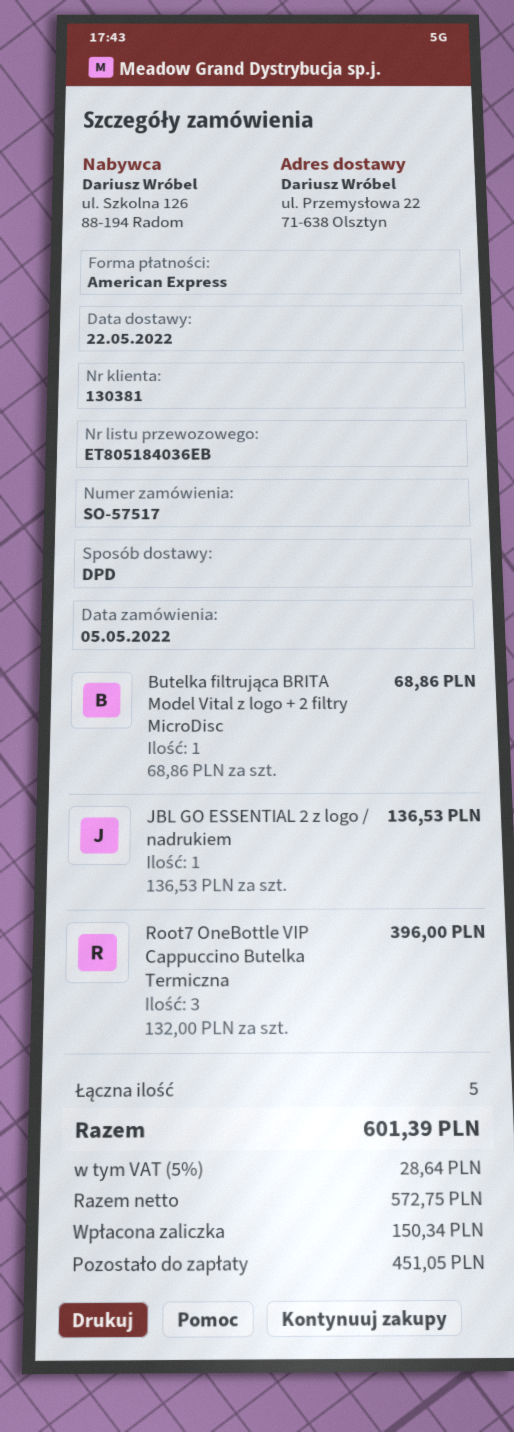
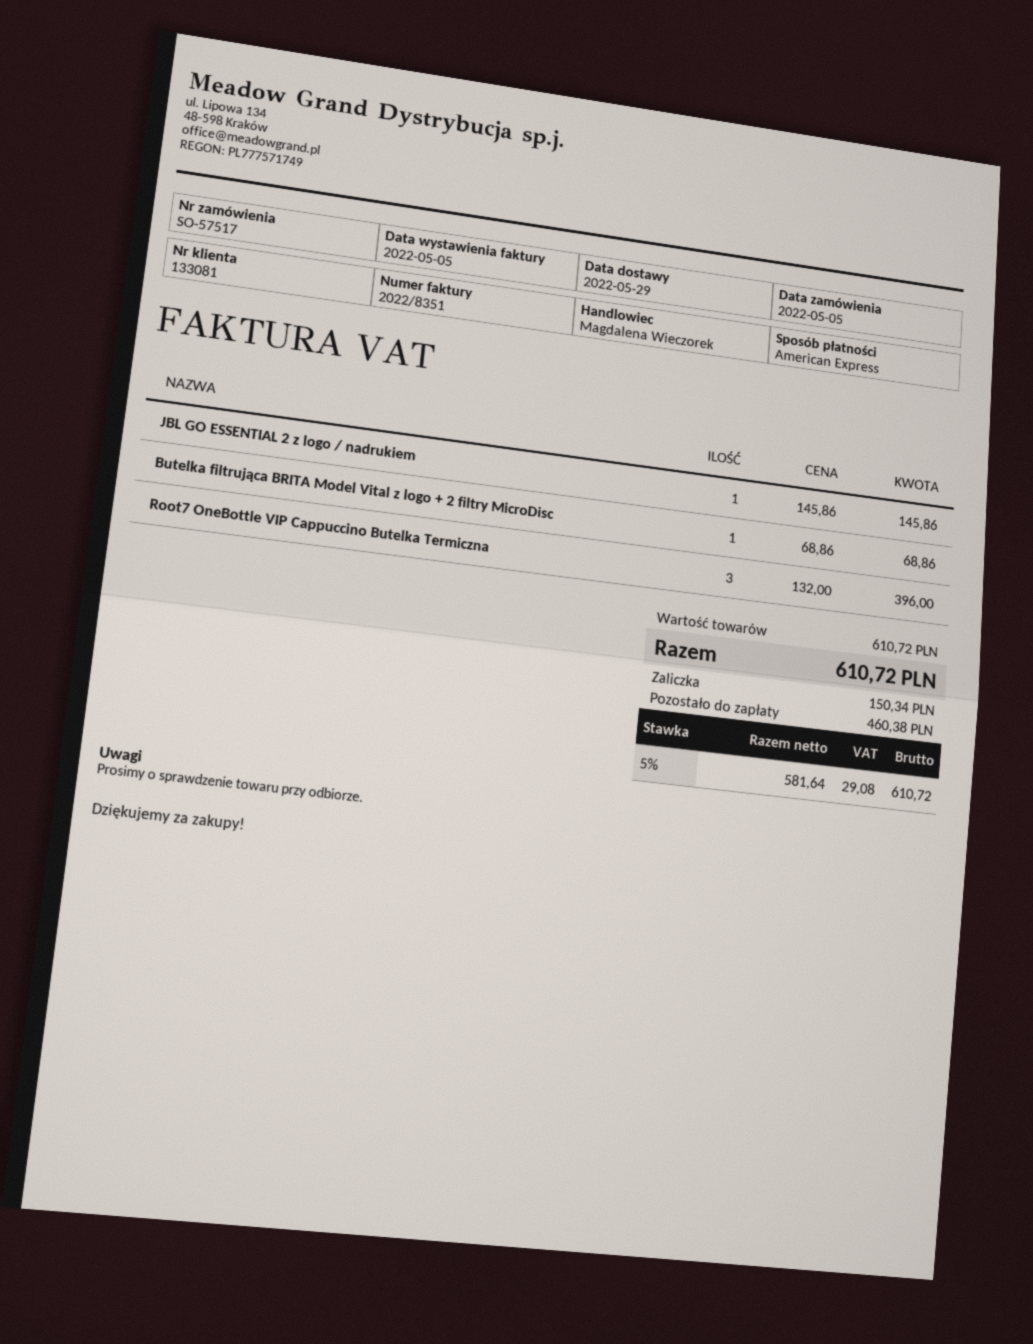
delivery date: 2022-05-22 -> 2022-05-29
customer number: 130381 -> 133081
JBL GO ESSENTIAL 2 z logo / nadrukiem: 1 x 136.53 = 136.53 -> 1 x 145.86 = 145.86
net: 572.75 -> 581.64
tax: 5% = 28.64 -> 5% = 29.08
total: 601.39 -> 610.72
balance: 451.05 -> 460.38

